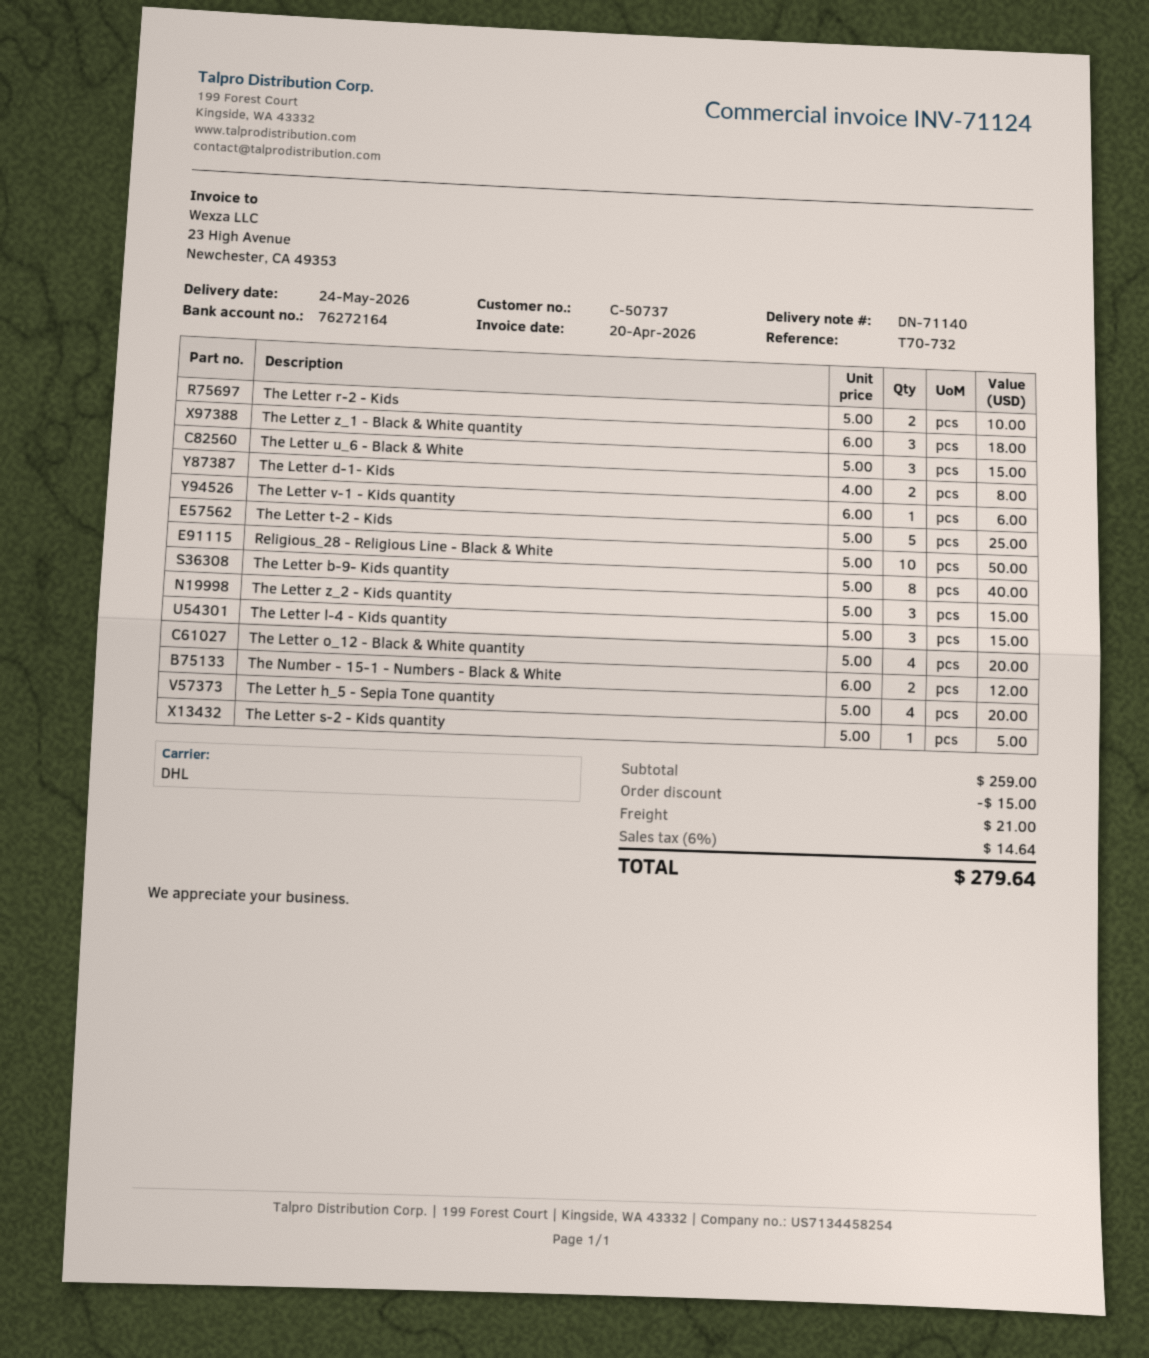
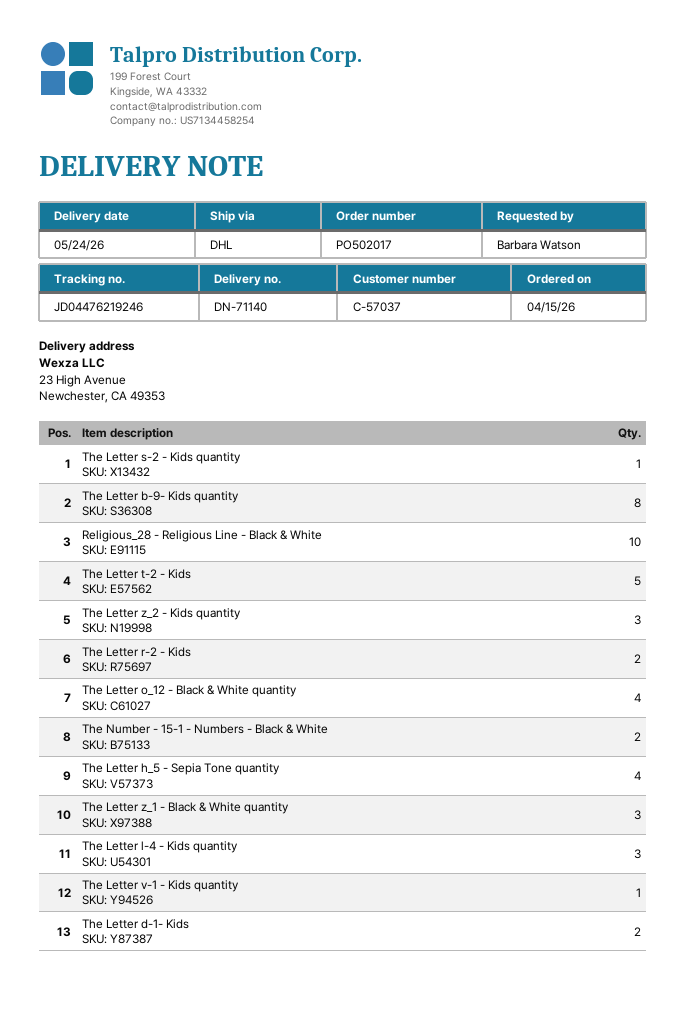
customer number: C-50737 -> C-57037
The Letter u_6 - Black & White: 3 -> none

